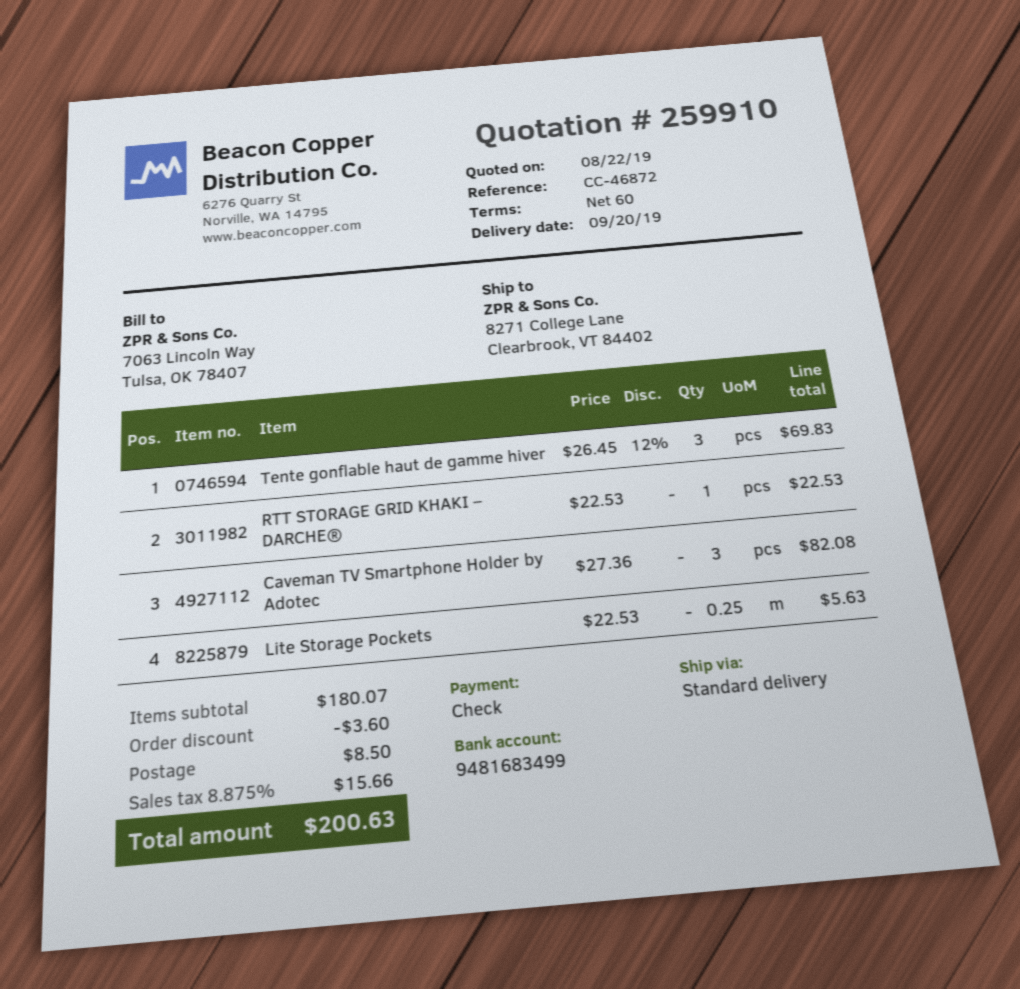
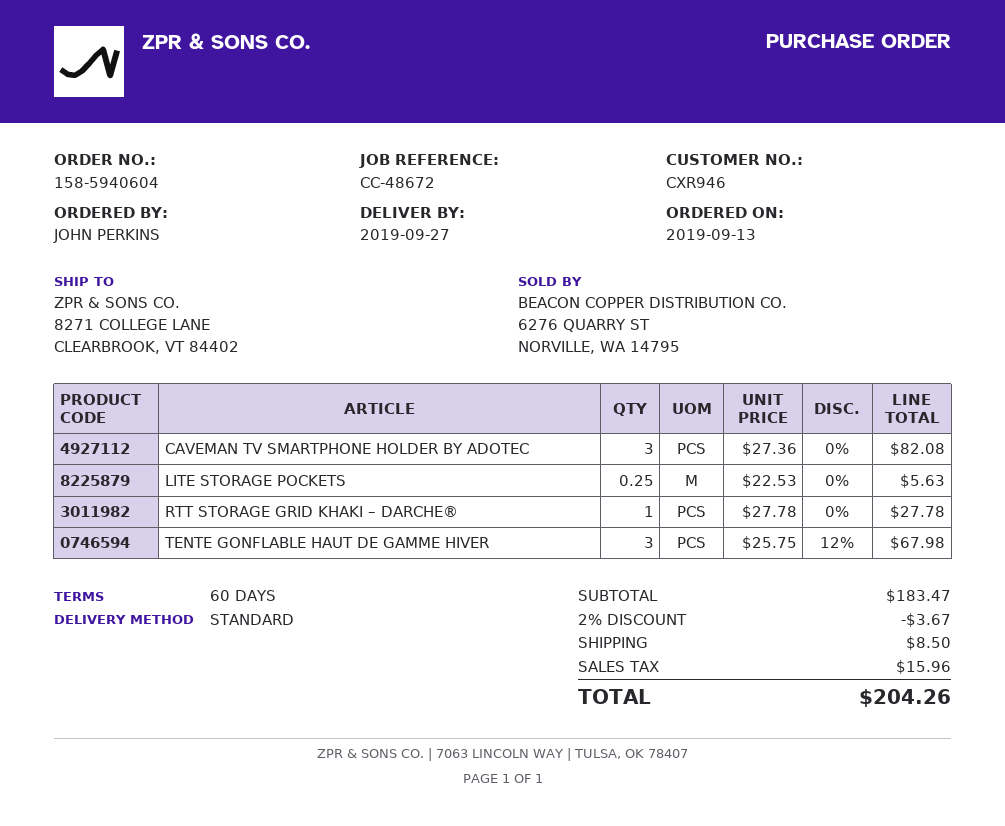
delivery date: 2019-09-20 -> 2019-09-27
reference: CC-46872 -> CC-48672
Tente gonflable haut de gamme hiver: 3 x 26.45 - 12% = 69.83 -> 3 x 25.75 - 12% = 67.98
RTT STORAGE GRID KHAKI – DARCHE®: 1 x 22.53 = 22.53 -> 1 x 27.78 = 27.78
subtotal: 180.07 -> 183.47
discount: 3.60 -> 3.67
tax: 15.66 -> 15.96
total: 200.63 -> 204.26

